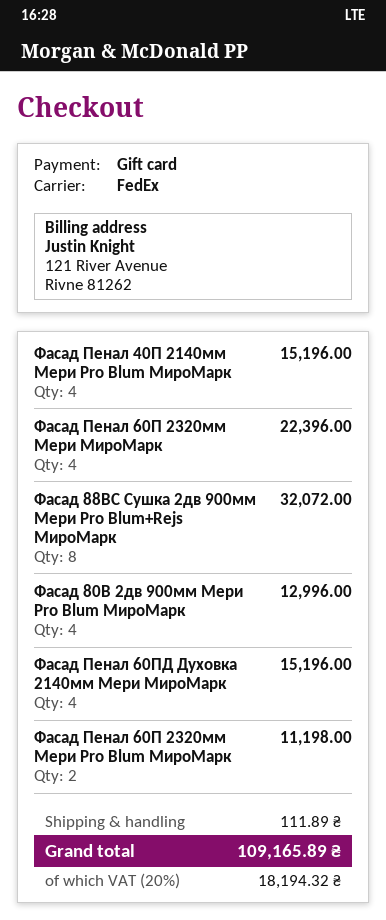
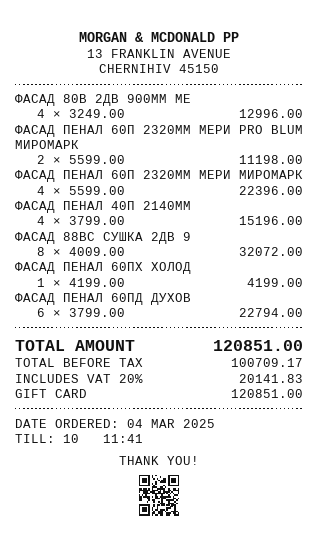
Фасад Пенал 60ПД Духовка 2140мм Мери МироМарк: 4 for 15196.00 -> 6 for 22794.00
ФАСАД ПЕНАЛ 60ПХ ХОЛОД: none -> 1 for 4199.00
shipping: 111.89 -> none
tax: 20% = 18194.32 -> 20% = 20141.83
total: 109165.89 -> 120851.00

